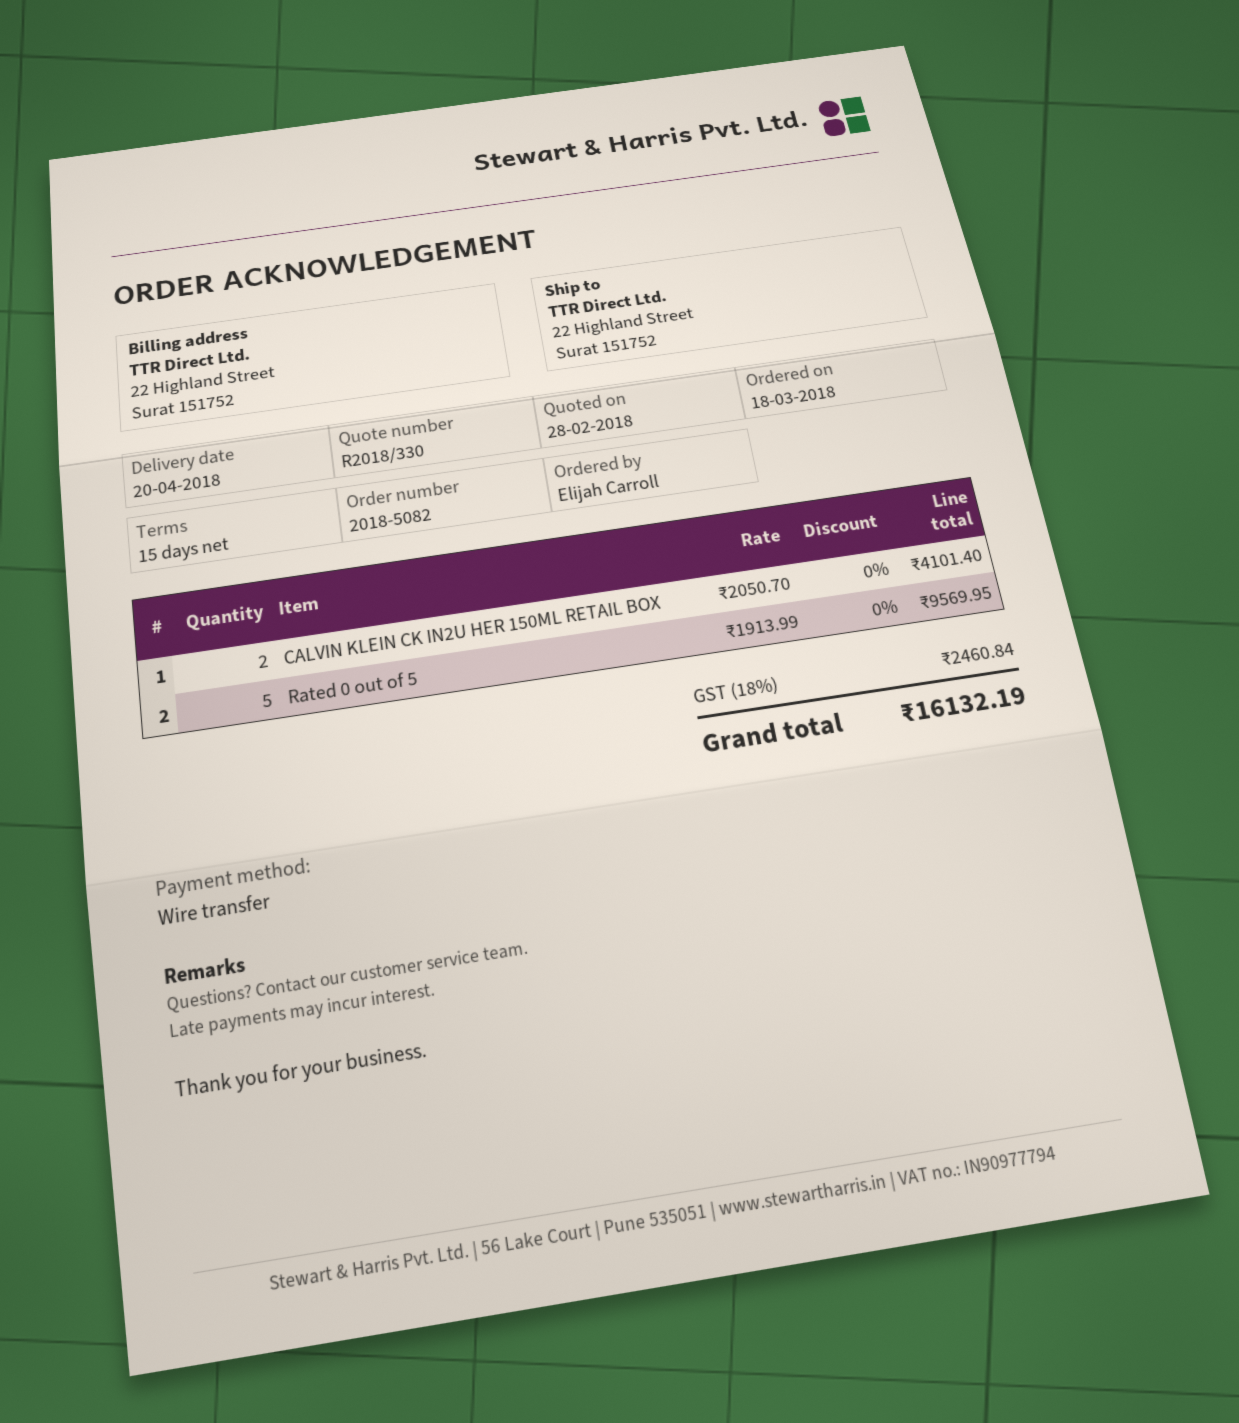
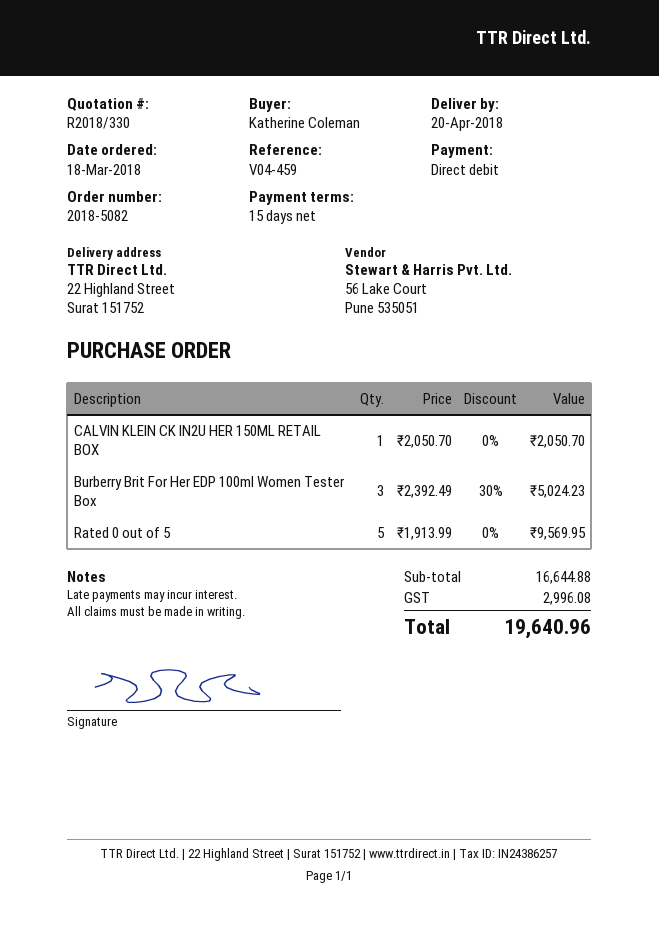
ordered by: Elijah Carroll -> Katherine Coleman
payment method: bank transfer -> direct debit
CALVIN KLEIN CK IN2U HER 150ML RETAIL BOX: 2 x 2050.70 = 4101.40 -> 1 x 2050.70 = 2050.70
Burberry Brit For Her EDP 100ml Women Tester Box: none -> 3 x 2392.49 - 30% = 5024.23
tax: 2460.84 -> 2996.08
total: 16132.19 -> 19640.96

